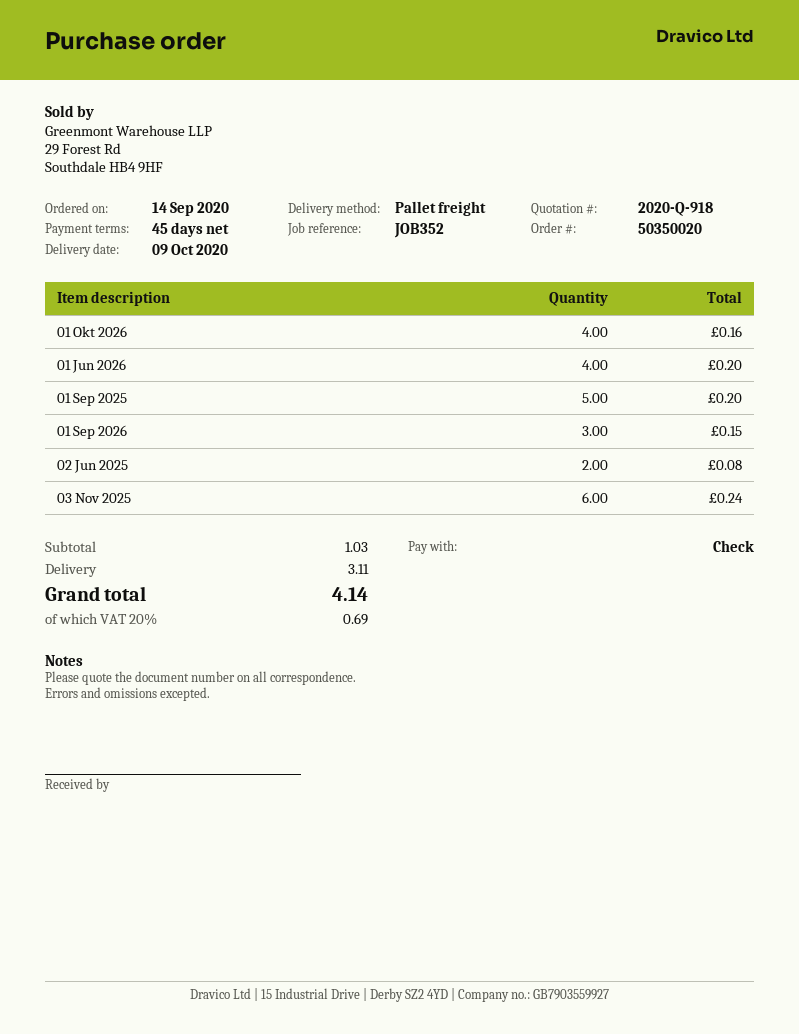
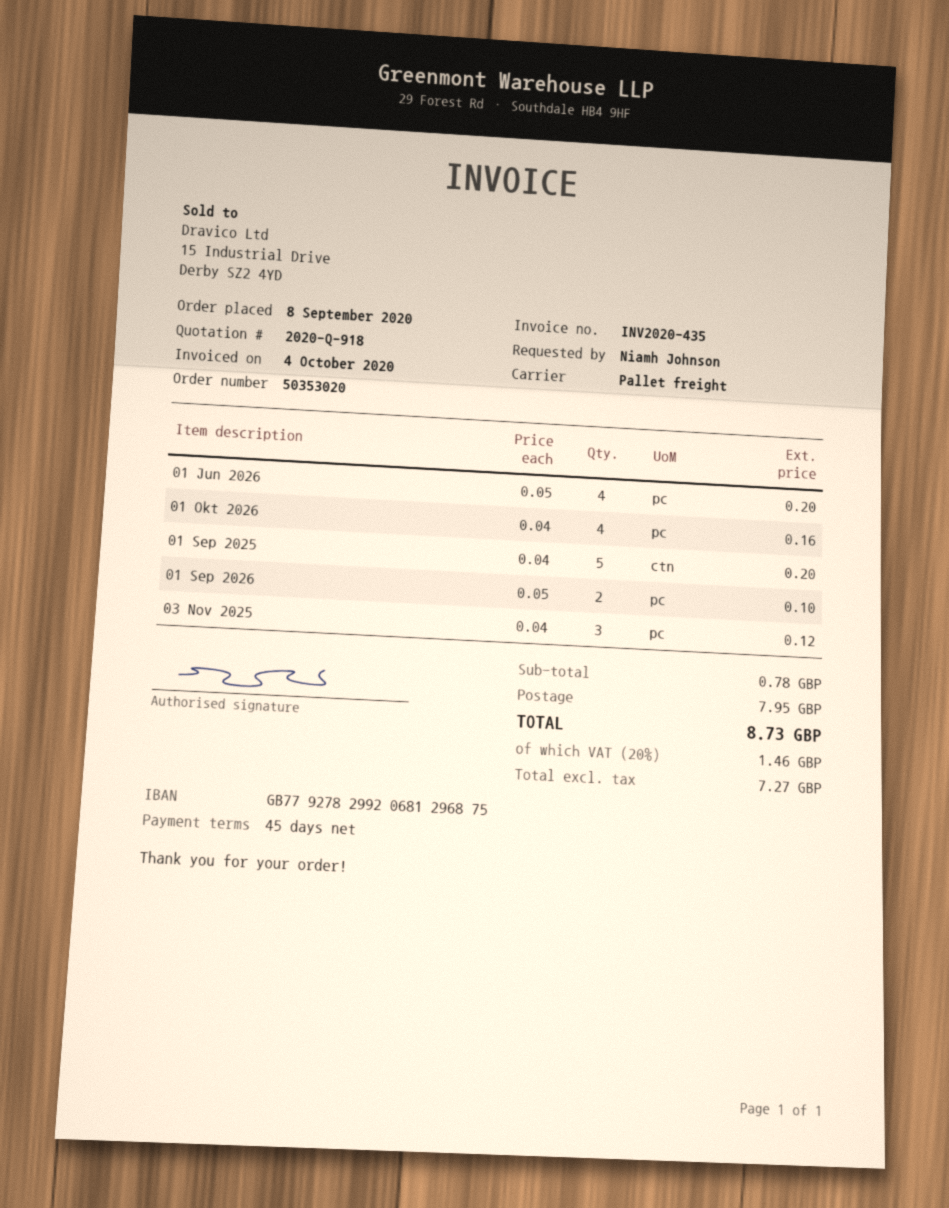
order number: 50350020 -> 50353020
order date: 2020-09-14 -> 2020-09-08
01 Sep 2026: 3 for 0.15 -> 2 for 0.10
02 Jun 2025: 2 for 0.08 -> none
03 Nov 2025: 6 for 0.24 -> 3 for 0.12
subtotal: 1.03 -> 0.78
shipping: 3.11 -> 7.95
tax: 20% = 0.69 -> 20% = 1.46
total: 4.14 -> 8.73

